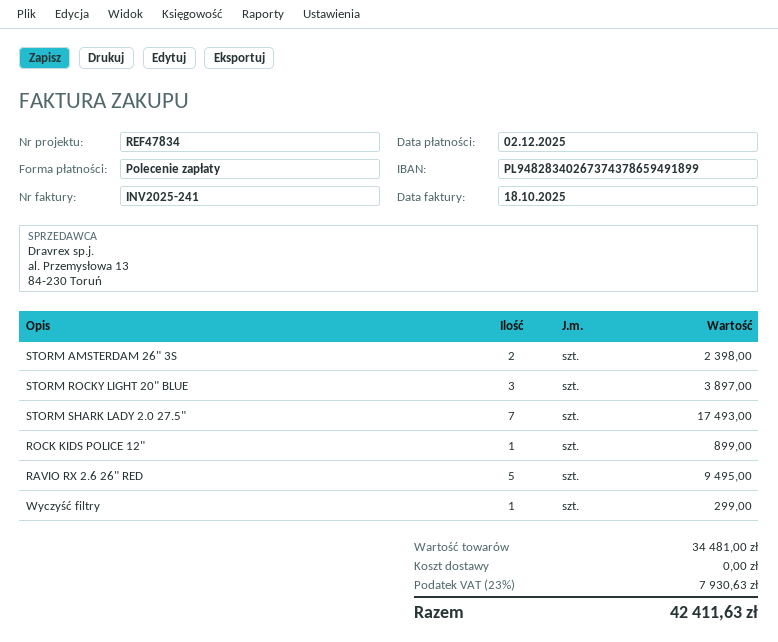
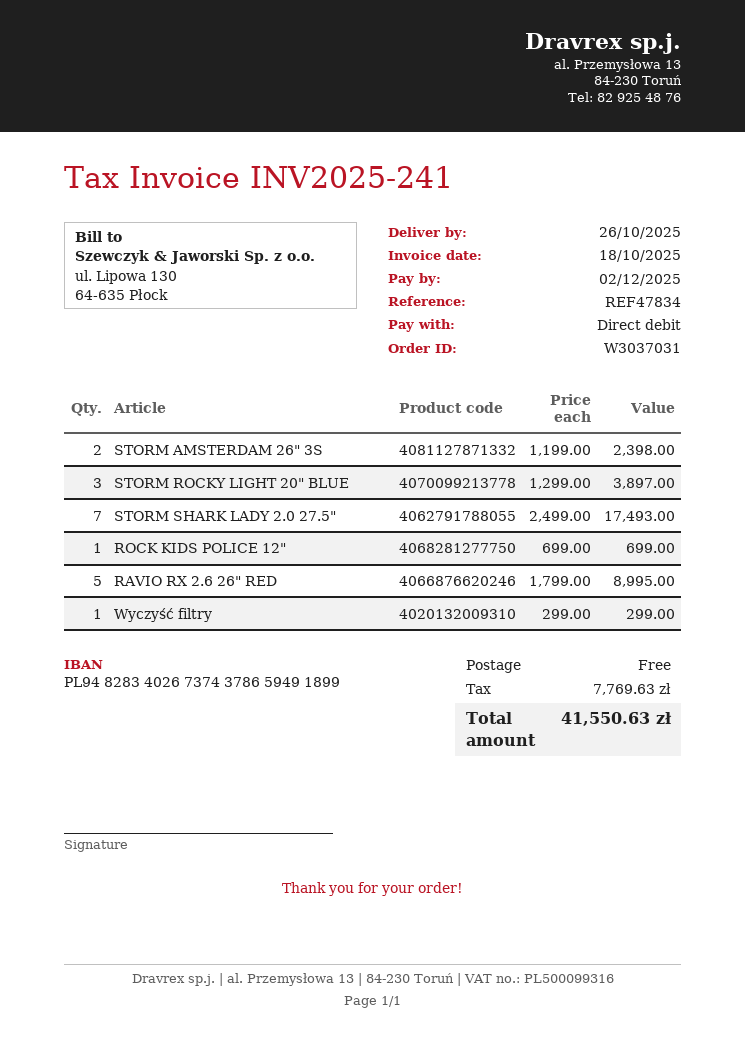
ROCK KIDS POLICE 12": 1 for 899.00 -> 1 for 699.00
RAVIO RX 2.6 26" RED: 5 for 9495.00 -> 5 for 8995.00
tax: 7930.63 -> 7769.63
total: 42411.63 -> 41550.63

